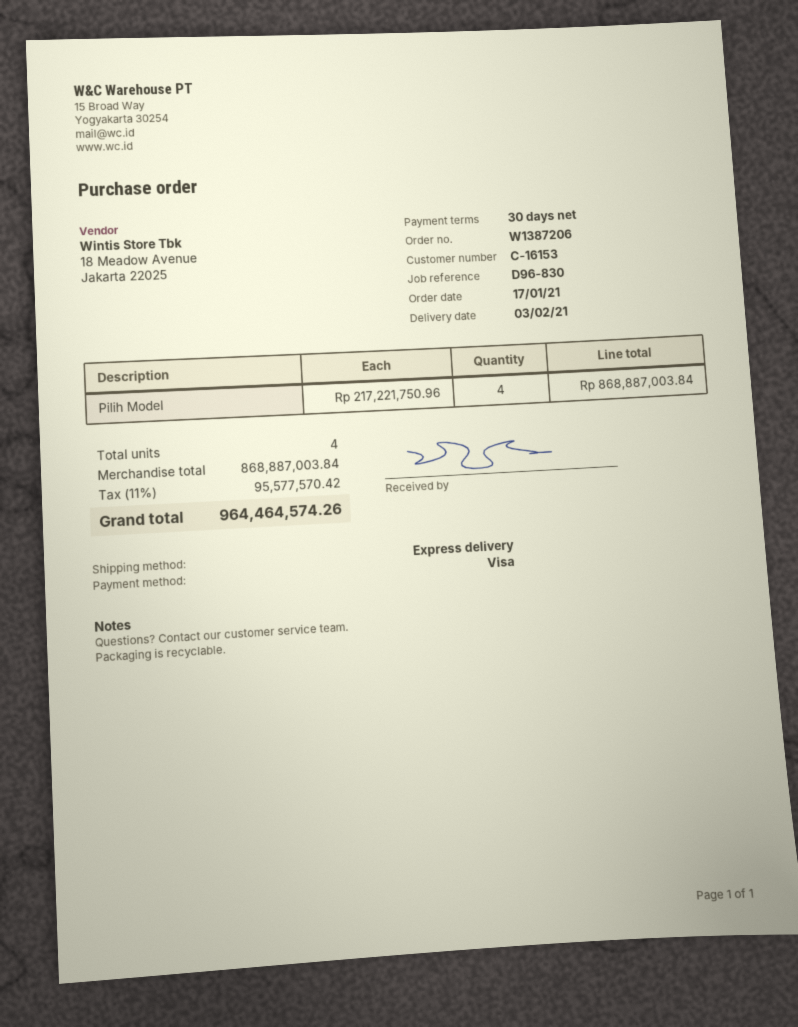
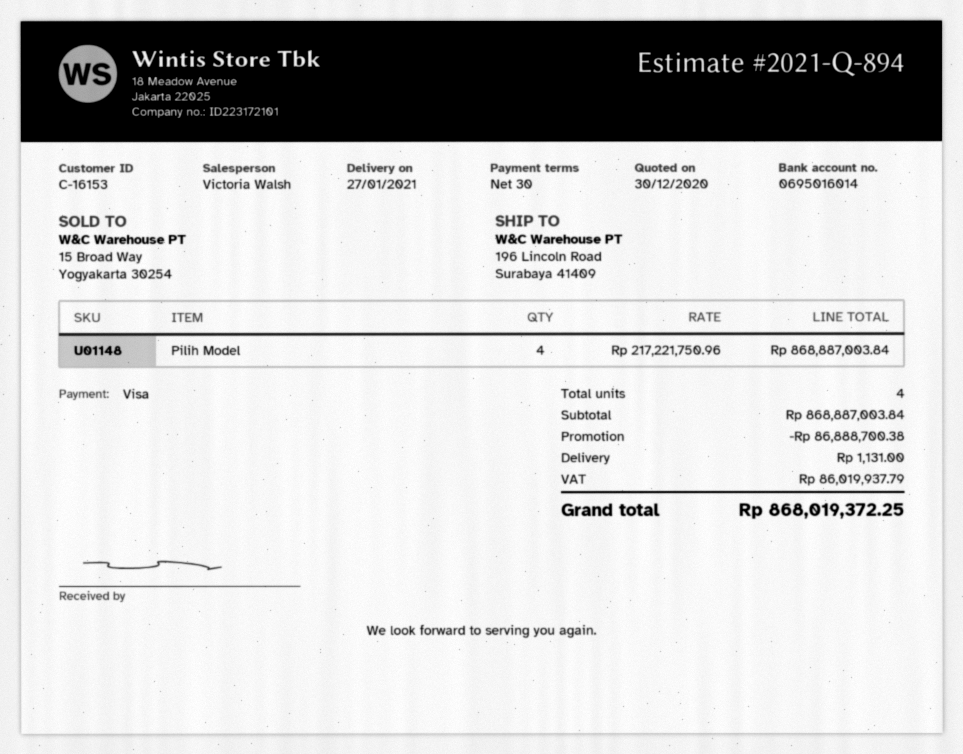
delivery date: 2021-02-03 -> 2021-01-27
discount: none -> 86888700.38
shipping: none -> 1131.00
tax: 95577570.42 -> 86019937.79
total: 964464574.26 -> 868019372.25

